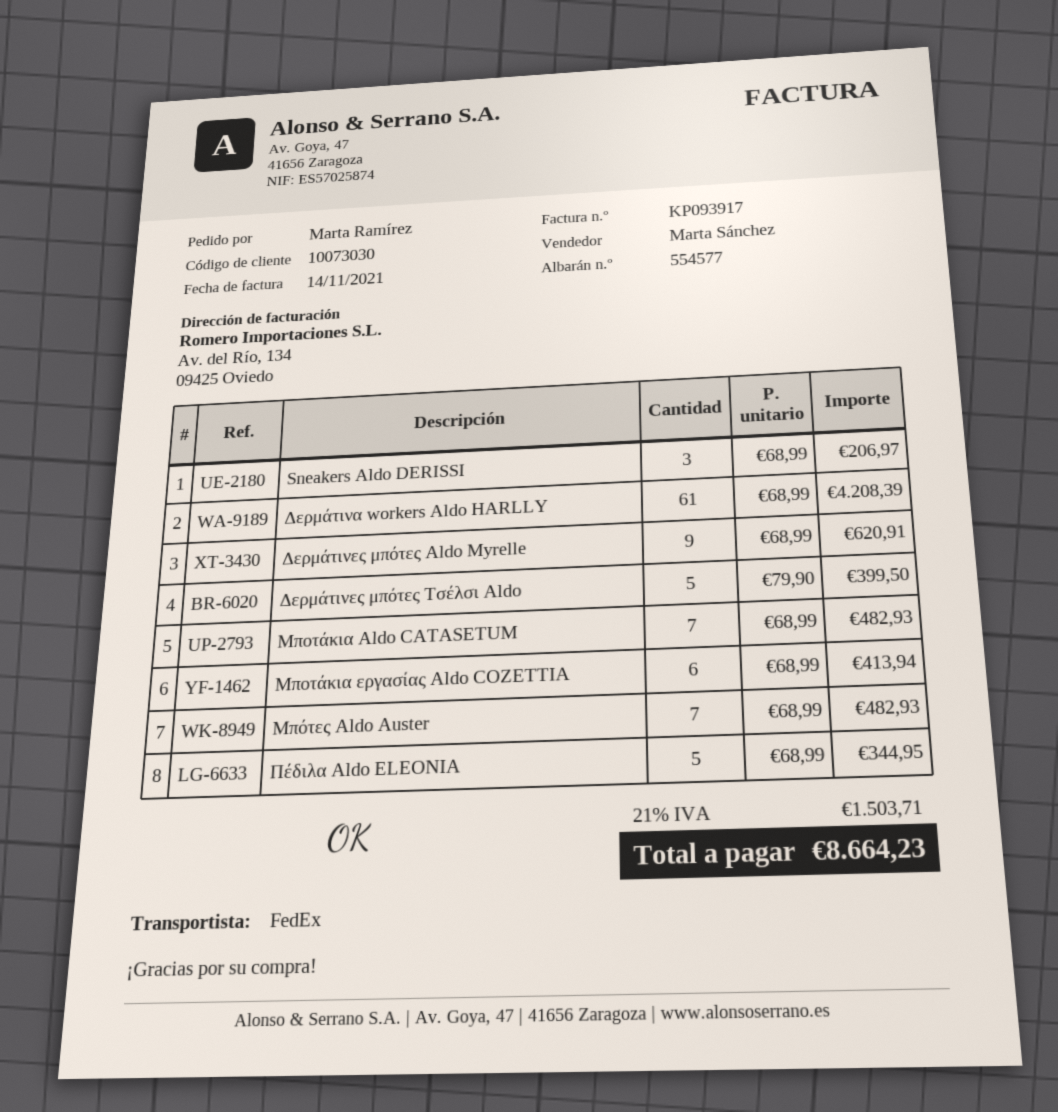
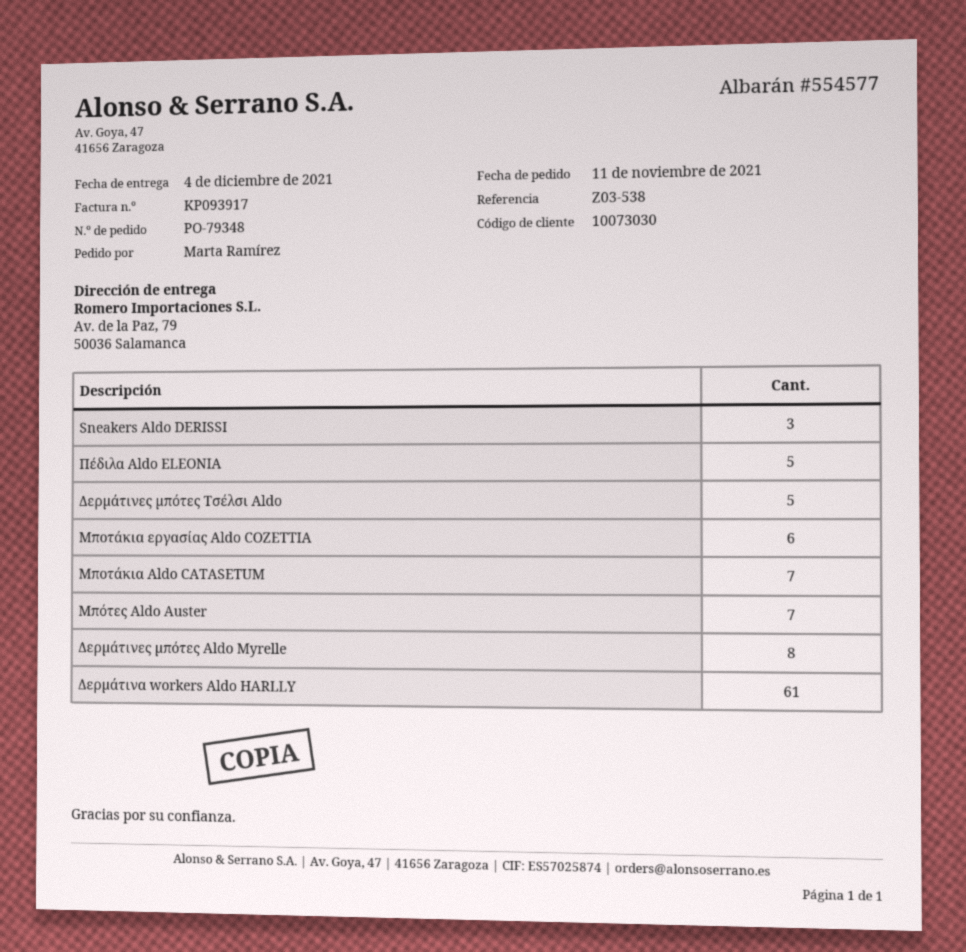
Δερμάτινες μπότες Aldo Myrelle: 9 -> 8

